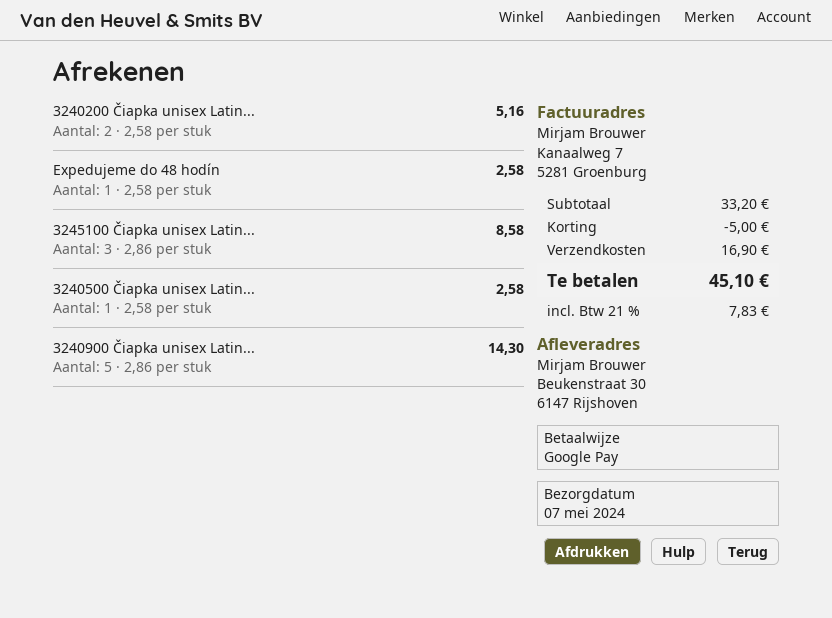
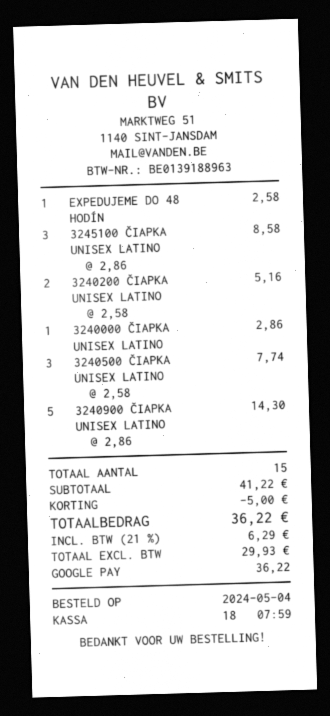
3240500 Čiapka unisex Latin...: 1 x 2.58 = 2.58 -> 3 x 2.58 = 7.74
3240000 ČIAPKA UNISEX LATINO: none -> 1 x 2.86 = 2.86
subtotal: 33.20 -> 41.22
shipping: 16.90 -> none
tax: 21% = 7.83 -> 21% = 6.29
total: 45.10 -> 36.22

